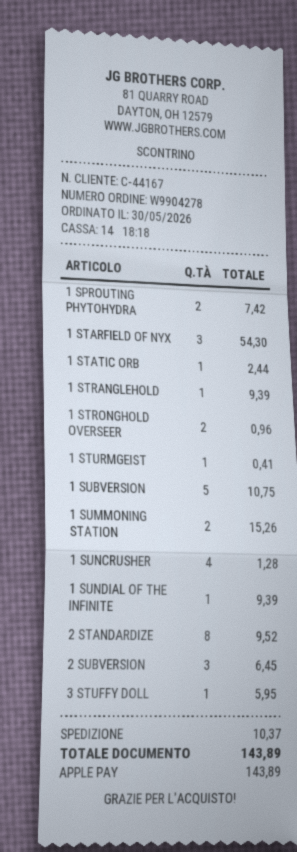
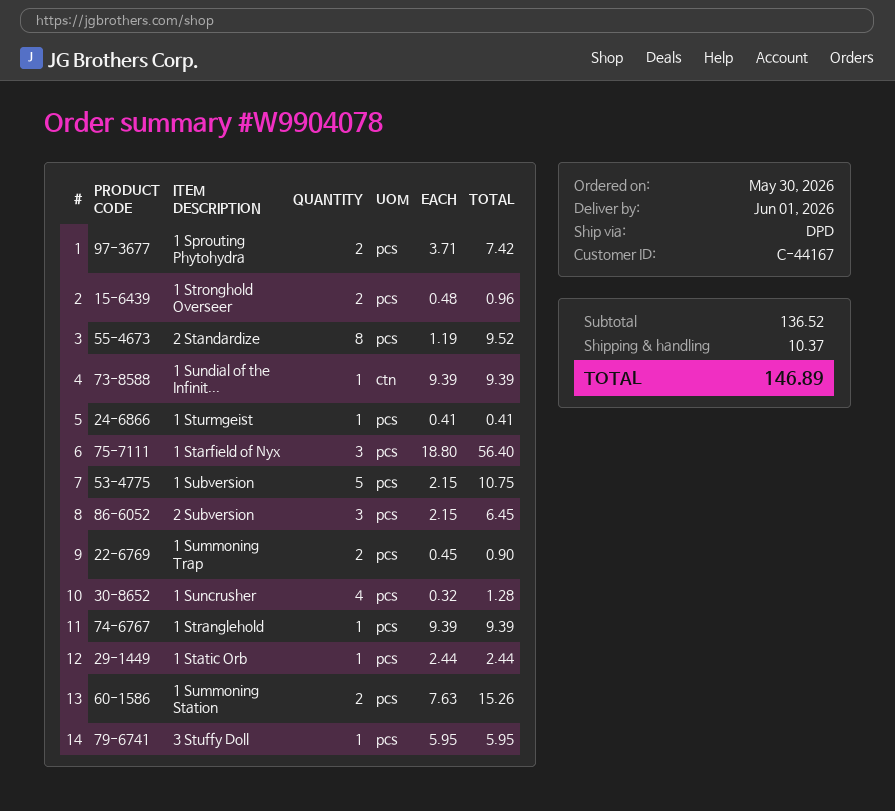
order number: W9904278 -> W9904078
1 STARFIELD OF NYX: 3 for 54.30 -> 3 for 56.40
1 Summoning Trap: none -> 2 for 0.90
total: 143.89 -> 146.89

